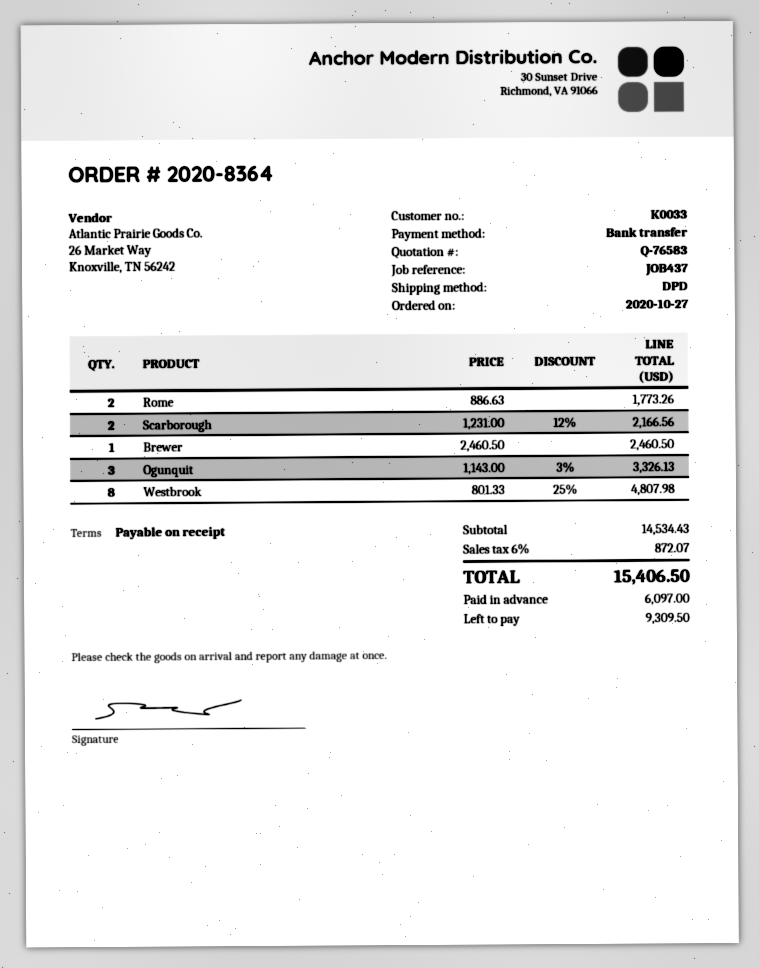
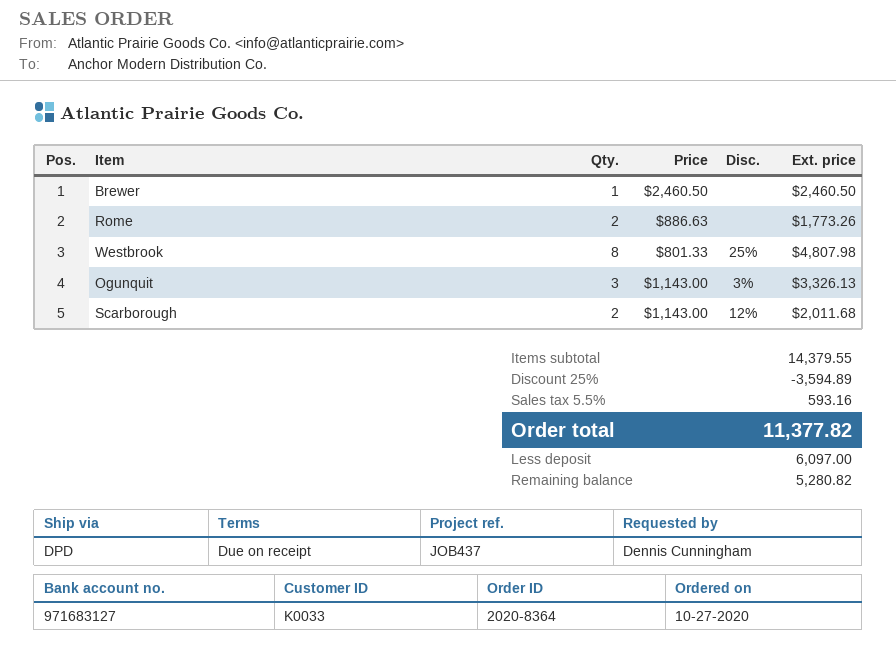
Scarborough: 2 x 1231.00 - 12% = 2166.56 -> 2 x 1143.00 - 12% = 2011.68
subtotal: 14534.43 -> 14379.55
discount: none -> 25% = 3594.89
tax: 6% = 872.07 -> 5.5% = 593.16
total: 15406.50 -> 11377.82
balance: 9309.50 -> 5280.82

